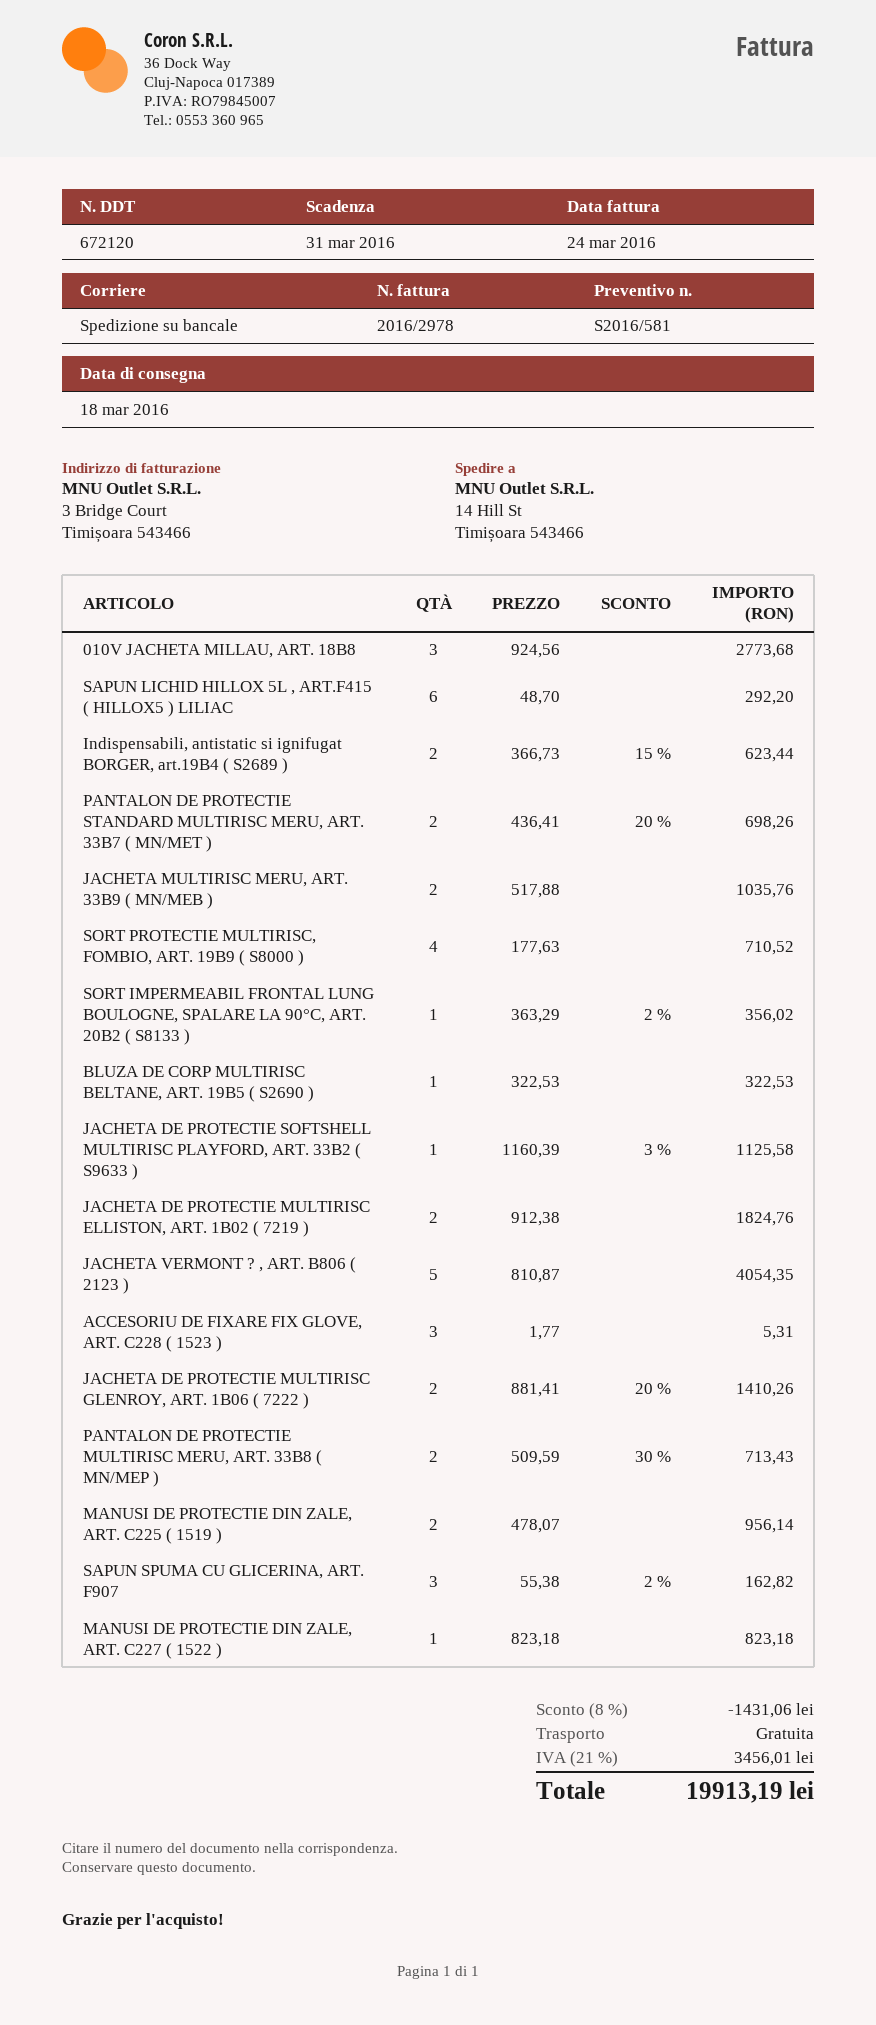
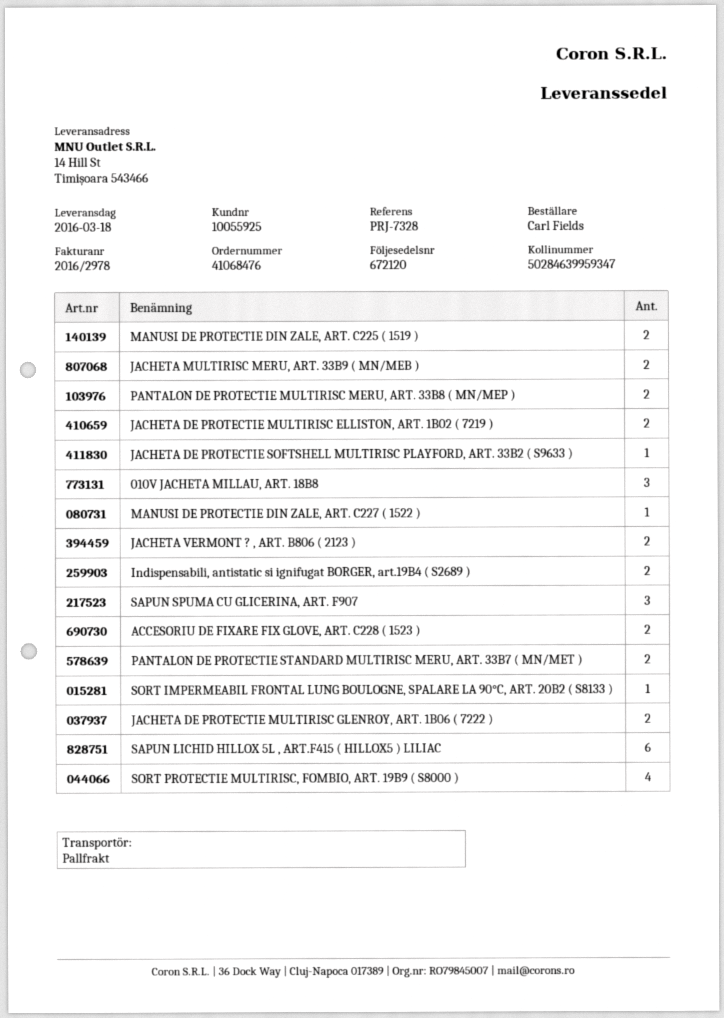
BLUZA DE CORP MULTIRISC BELTANE, ART. 19B5 ( S2690 ): 1 -> none
JACHETA VERMONT ? , ART. B806 ( 2123 ): 5 -> 2
ACCESORIU DE FIXARE FIX GLOVE, ART. C228 ( 1523 ): 3 -> 2

